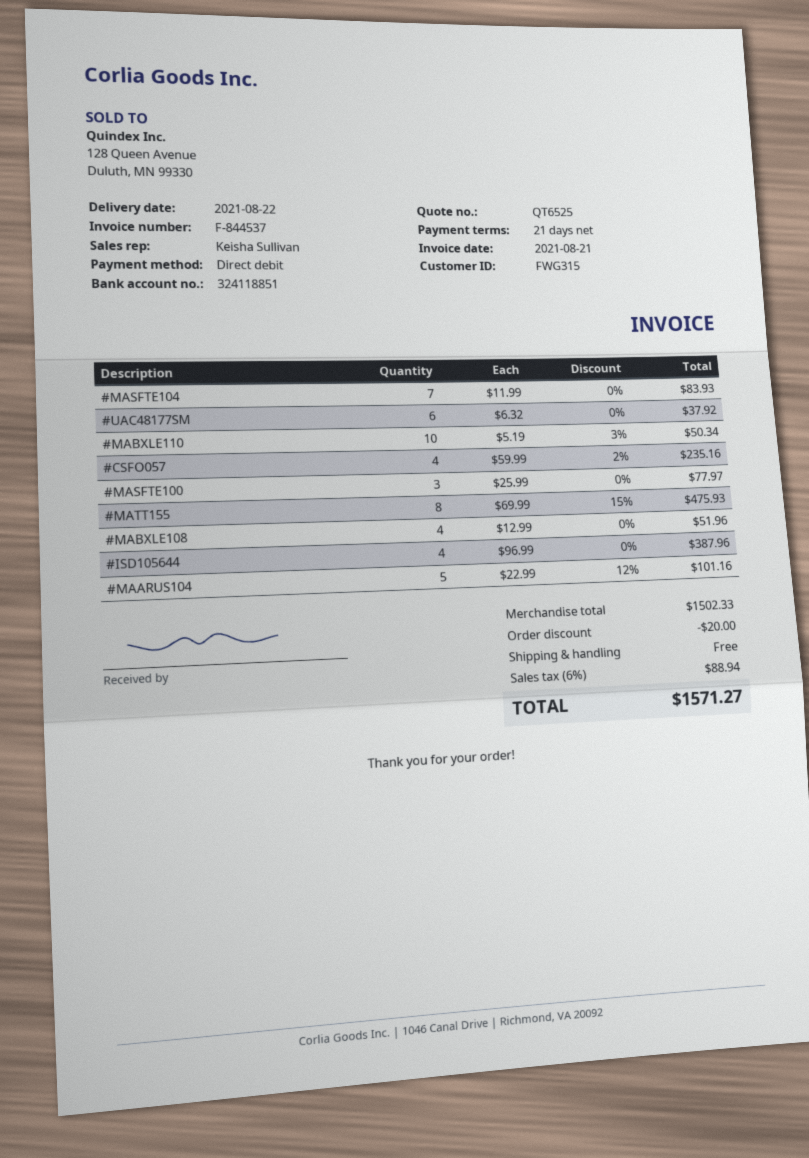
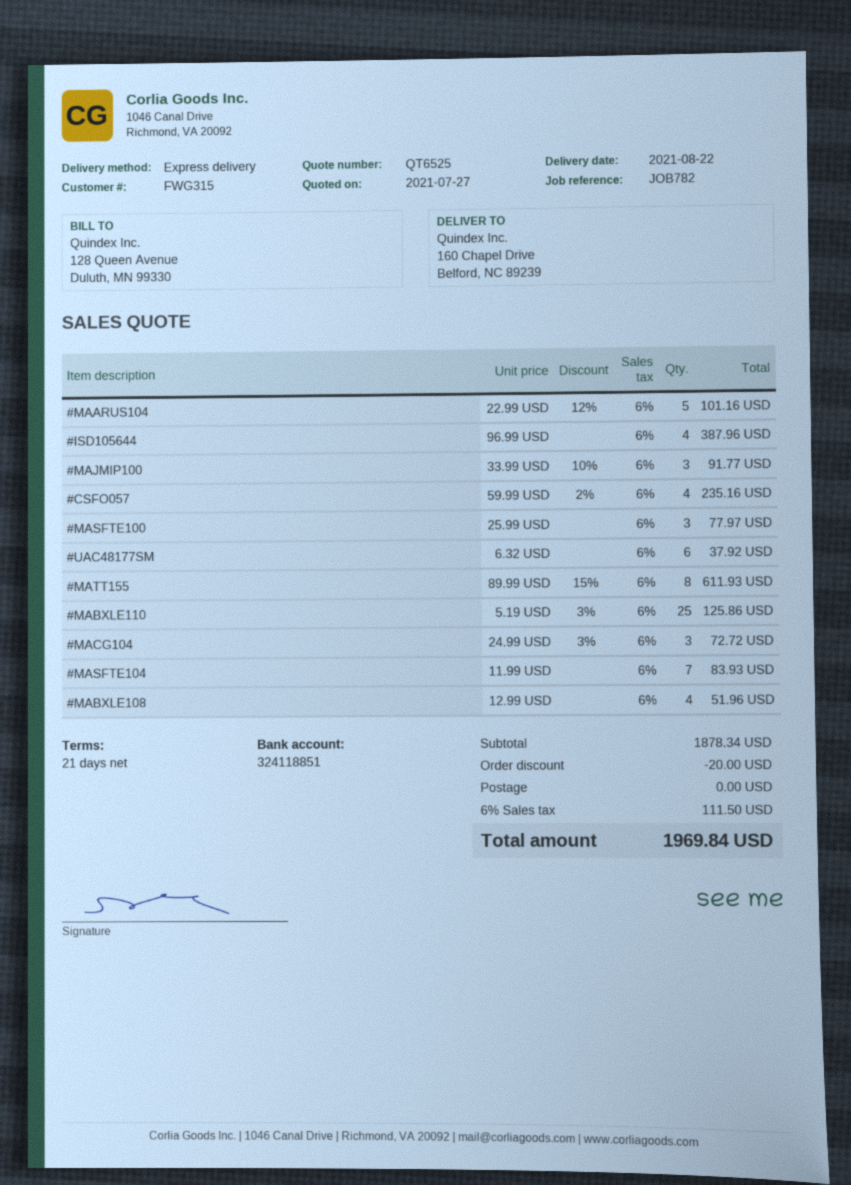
#MABXLE110: 10 x 5.19 - 3% = 50.34 -> 25 x 5.19 - 3% = 125.86
#MATT155: 8 x 69.99 - 15% = 475.93 -> 8 x 89.99 - 15% = 611.93
#MAJMIP100: none -> 3 x 33.99 - 10% = 91.77
#MACG104: none -> 3 x 24.99 - 3% = 72.72
subtotal: 1502.33 -> 1878.34
tax: 6% = 88.94 -> 6% = 111.50
total: 1571.27 -> 1969.84

